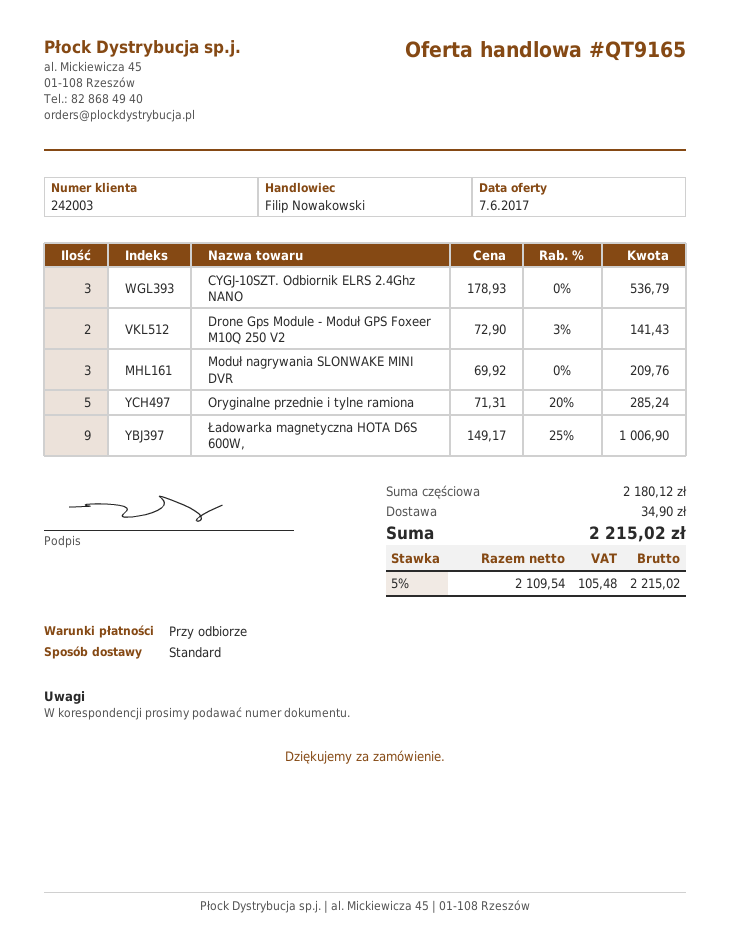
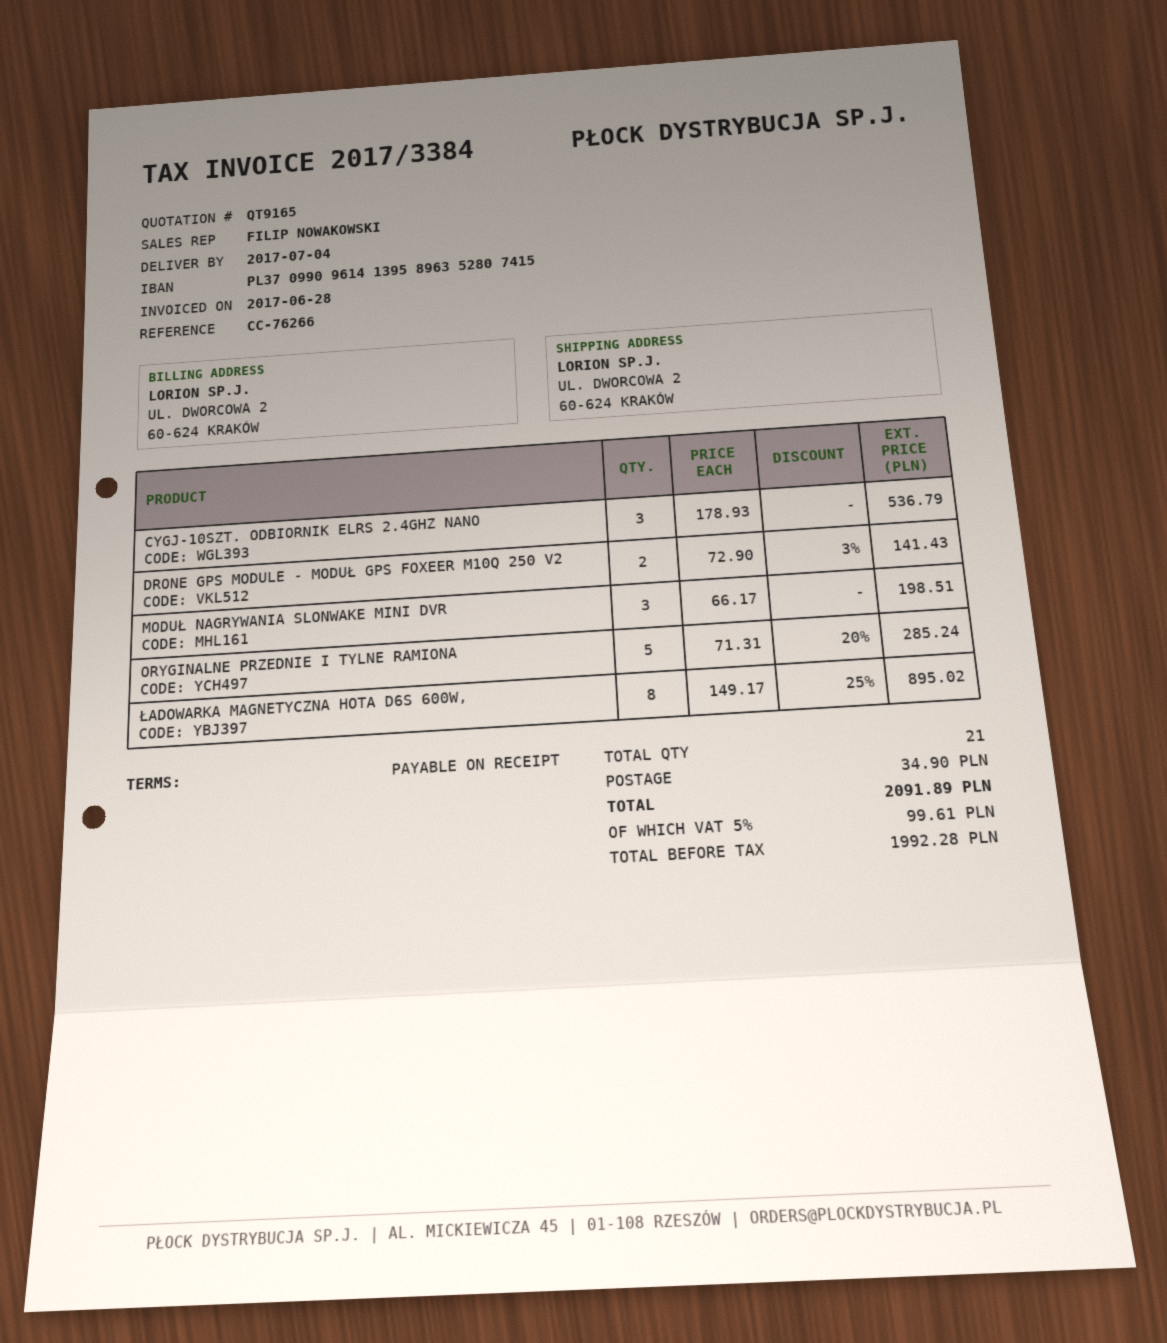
Moduł nagrywania SLONWAKE MINI DVR: 3 x 69.92 = 209.76 -> 3 x 66.17 = 198.51
Ładowarka magnetyczna HOTA D6S 600W,: 9 x 149.17 - 25% = 1006.90 -> 8 x 149.17 - 25% = 895.02
net: 2109.54 -> 1992.28
tax: 5% = 105.48 -> 5% = 99.61
total: 2215.02 -> 2091.89

